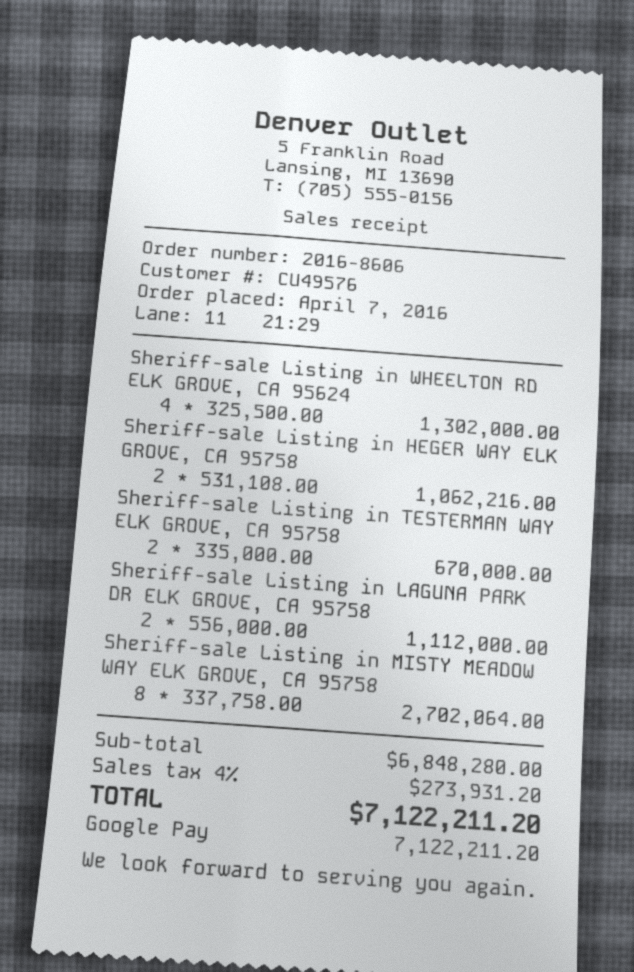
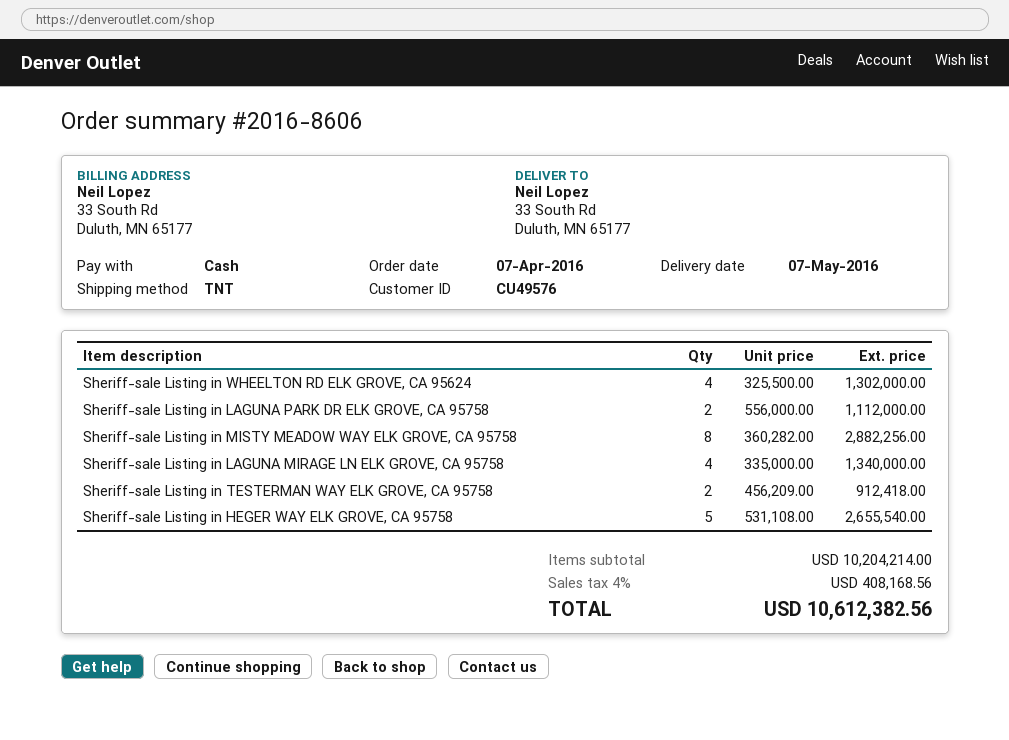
payment method: Google Pay -> cash
Sheriff-sale Listing in HEGER WAY ELK GROVE, CA 95758: 2 x 531108.00 = 1062216.00 -> 5 x 531108.00 = 2655540.00
Sheriff-sale Listing in TESTERMAN WAY ELK GROVE, CA 95758: 2 x 335000.00 = 670000.00 -> 2 x 456209.00 = 912418.00
Sheriff-sale Listing in MISTY MEADOW WAY ELK GROVE, CA 95758: 8 x 337758.00 = 2702064.00 -> 8 x 360282.00 = 2882256.00
Sheriff-sale Listing in LAGUNA MIRAGE LN ELK GROVE, CA 95758: none -> 4 x 335000.00 = 1340000.00
subtotal: 6848280.00 -> 10204214.00
tax: 4% = 273931.20 -> 4% = 408168.56
total: 7122211.20 -> 10612382.56

